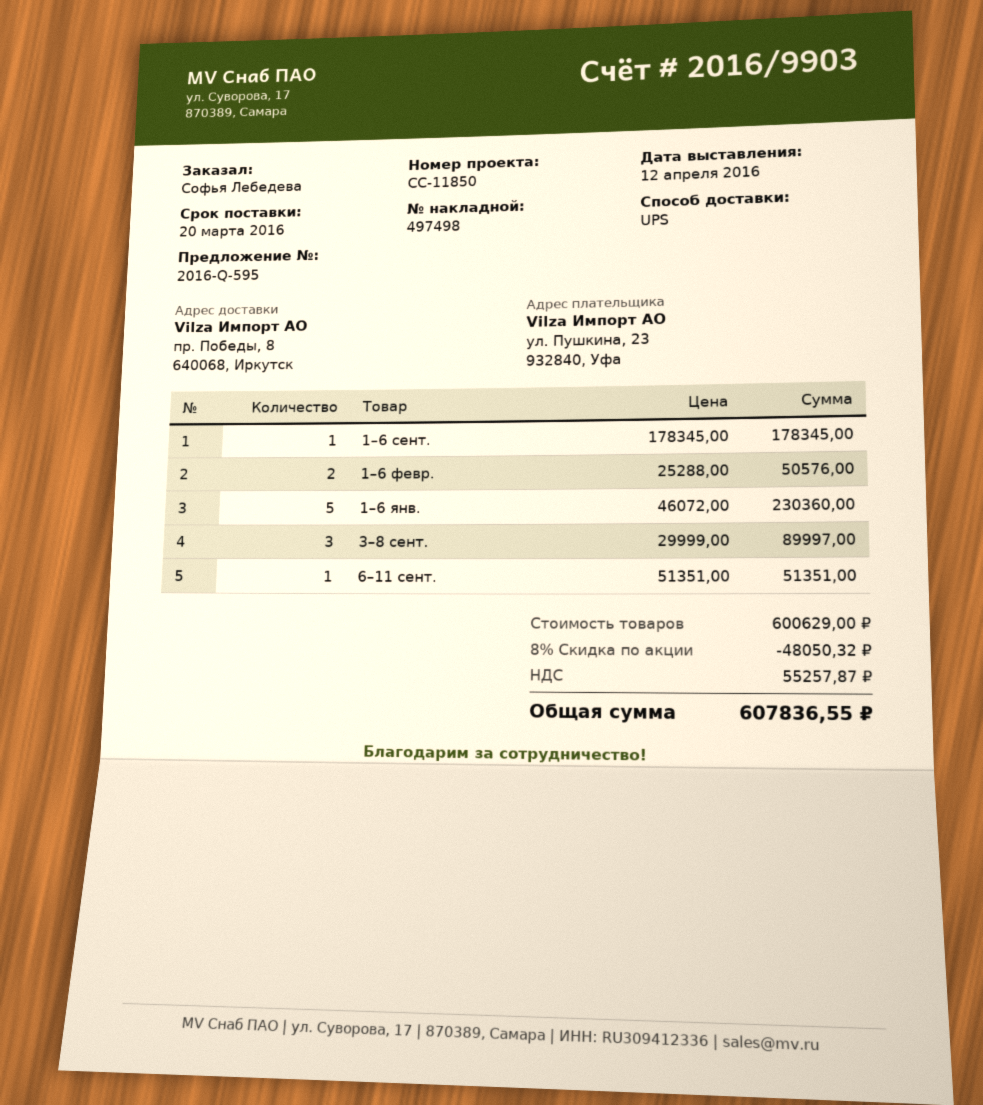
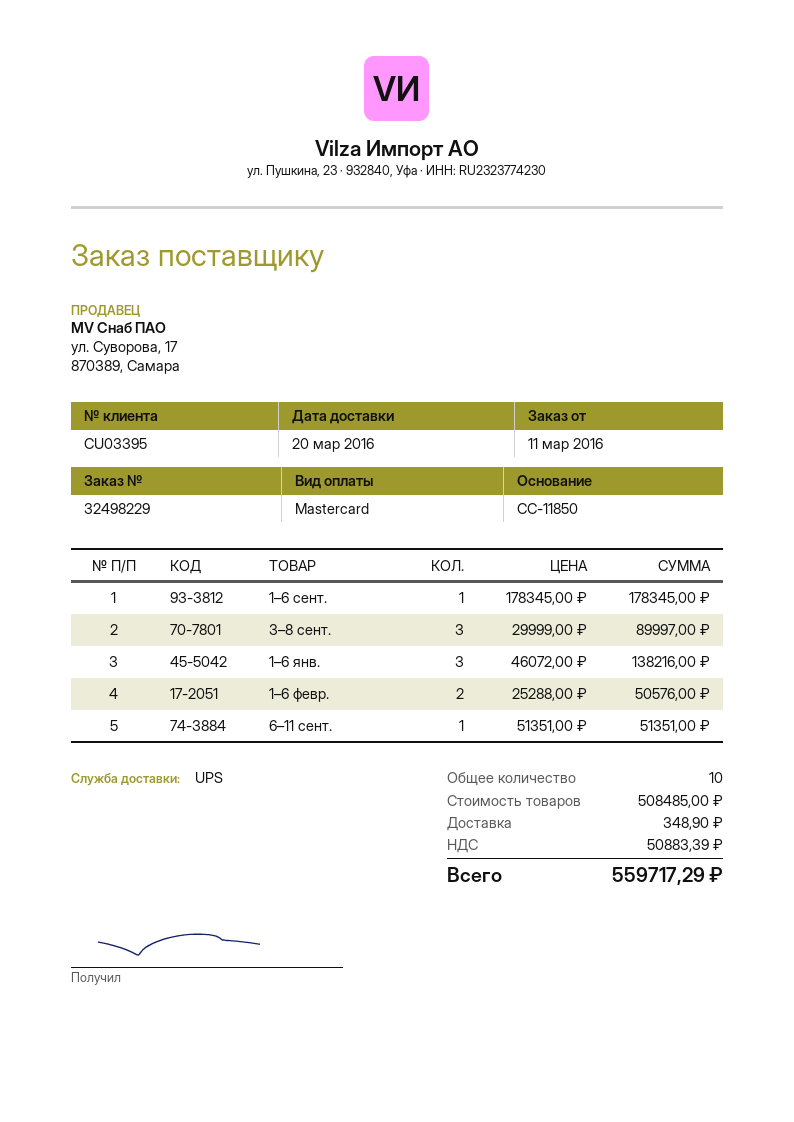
1–6 янв.: 5 x 46072.00 = 230360.00 -> 3 x 46072.00 = 138216.00
subtotal: 600629.00 -> 508485.00
discount: 8% = 48050.32 -> none
shipping: none -> 348.90
tax: 55257.87 -> 50883.39
total: 607836.55 -> 559717.29

